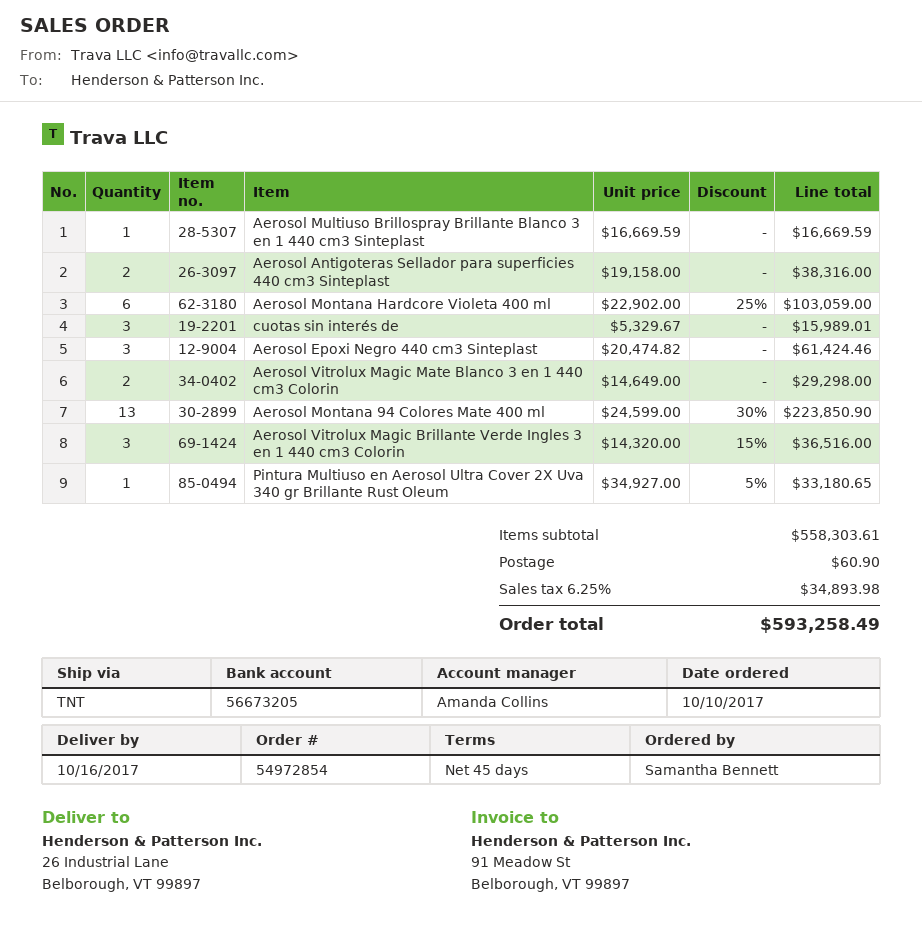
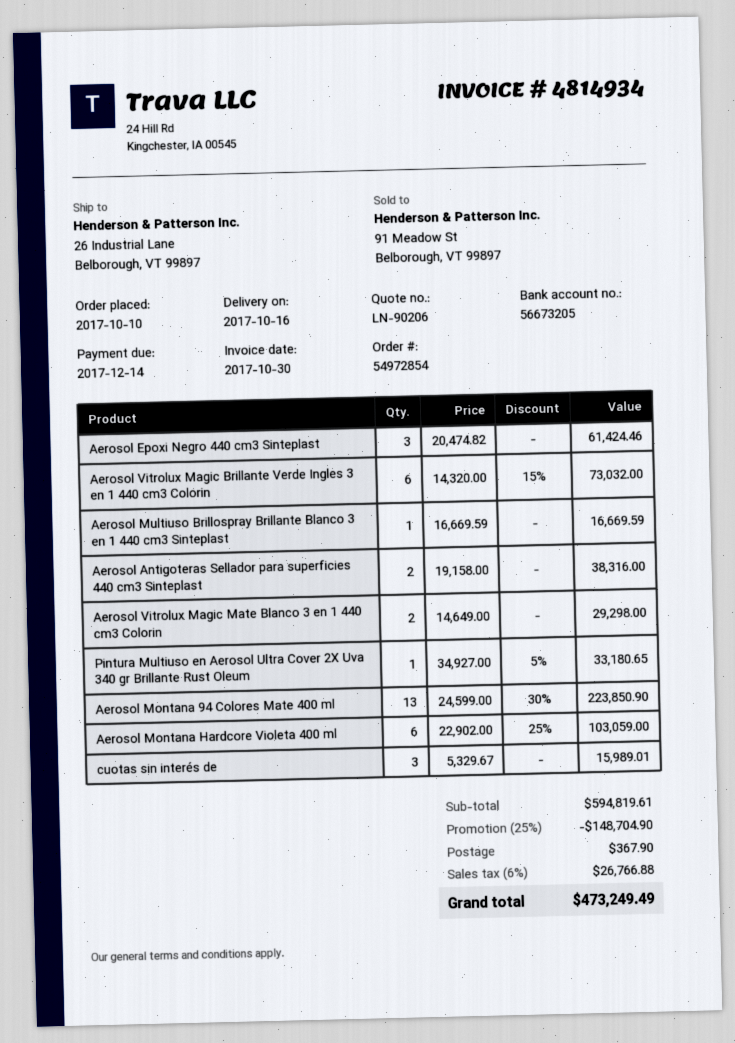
Aerosol Vitrolux Magic Brillante Verde Ingles 3 en 1 440 cm3 Colorin: 3 x 14320.00 - 15% = 36516.00 -> 6 x 14320.00 - 15% = 73032.00
subtotal: 558303.61 -> 594819.61
discount: none -> 25% = 148704.90
shipping: 60.90 -> 367.90
tax: 6.25% = 34893.98 -> 6% = 26766.88
total: 593258.49 -> 473249.49

